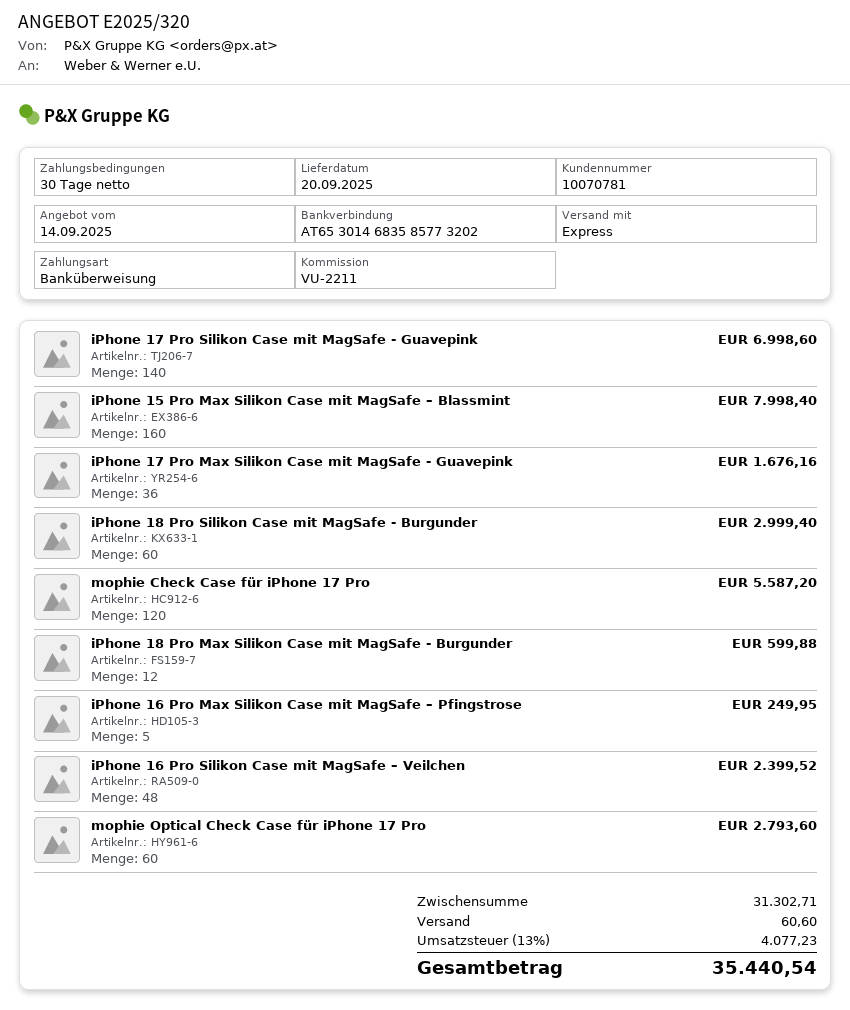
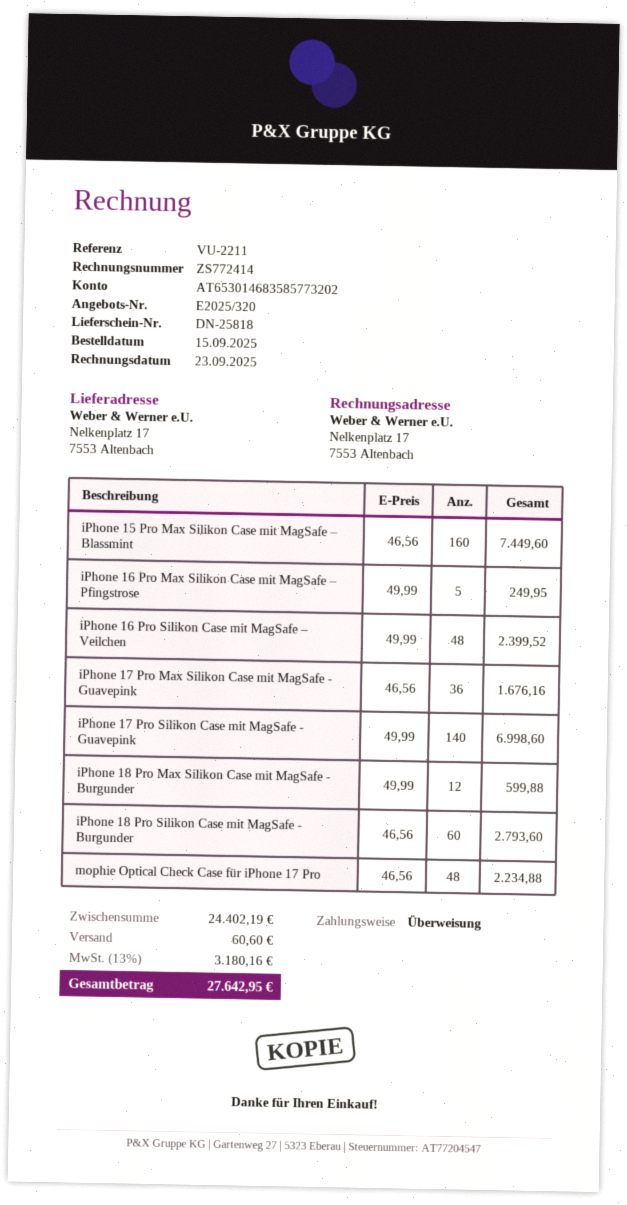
iPhone 15 Pro Max Silikon Case mit MagSafe – Blassmint: 160 for 7998.40 -> 160 for 7449.60
iPhone 18 Pro Silikon Case mit MagSafe - Burgunder: 60 for 2999.40 -> 60 for 2793.60
mophie Check Case für iPhone 17 Pro: 120 for 5587.20 -> none
mophie Optical Check Case für iPhone 17 Pro: 60 for 2793.60 -> 48 for 2234.88
subtotal: 31302.71 -> 24402.19
tax: 13% = 4077.23 -> 13% = 3180.16
total: 35440.54 -> 27642.95

